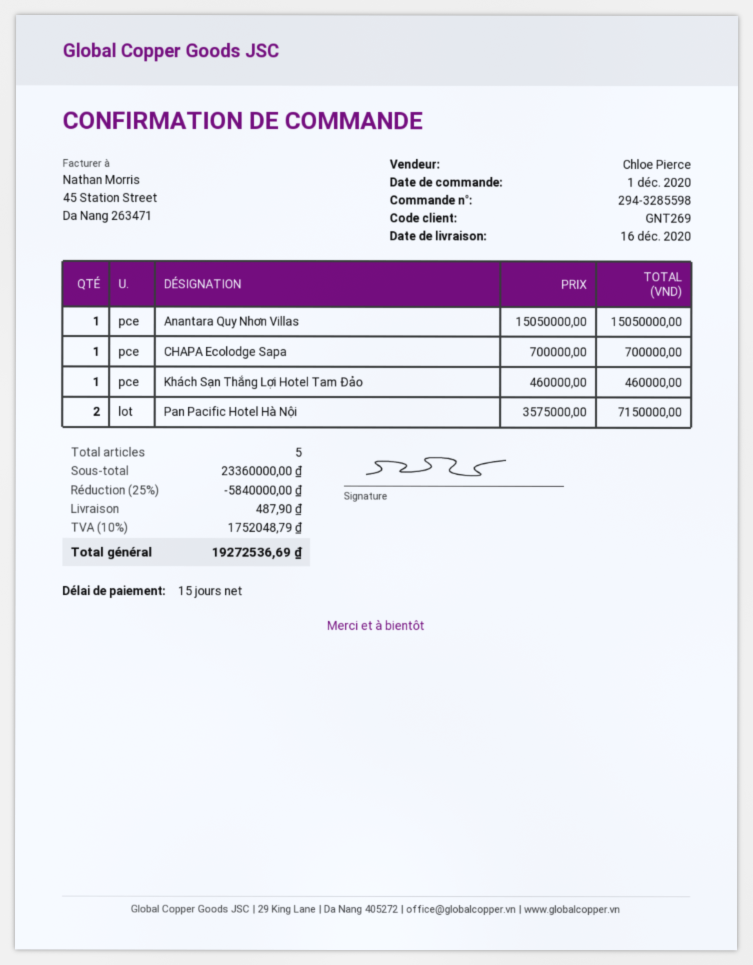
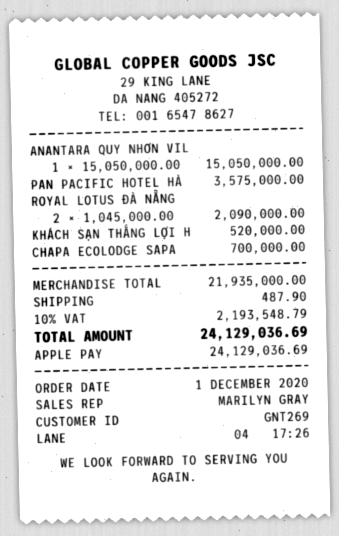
sales rep: Chloe Pierce -> MARILYN GRAY
Khách Sạn Thắng Lợi Hotel Tam Đảo: 1 x 460000.00 = 460000.00 -> 1 x 520000.00 = 520000.00
Pan Pacific Hotel Hà Nội: 2 x 3575000.00 = 7150000.00 -> 1 x 3575000.00 = 3575000.00
ROYAL LOTUS ĐÀ NẴNG: none -> 2 x 1045000.00 = 2090000.00
subtotal: 23360000.00 -> 21935000.00
discount: 25% = 5840000.00 -> none
tax: 10% = 1752048.79 -> 10% = 2193548.79
total: 19272536.69 -> 24129036.69

